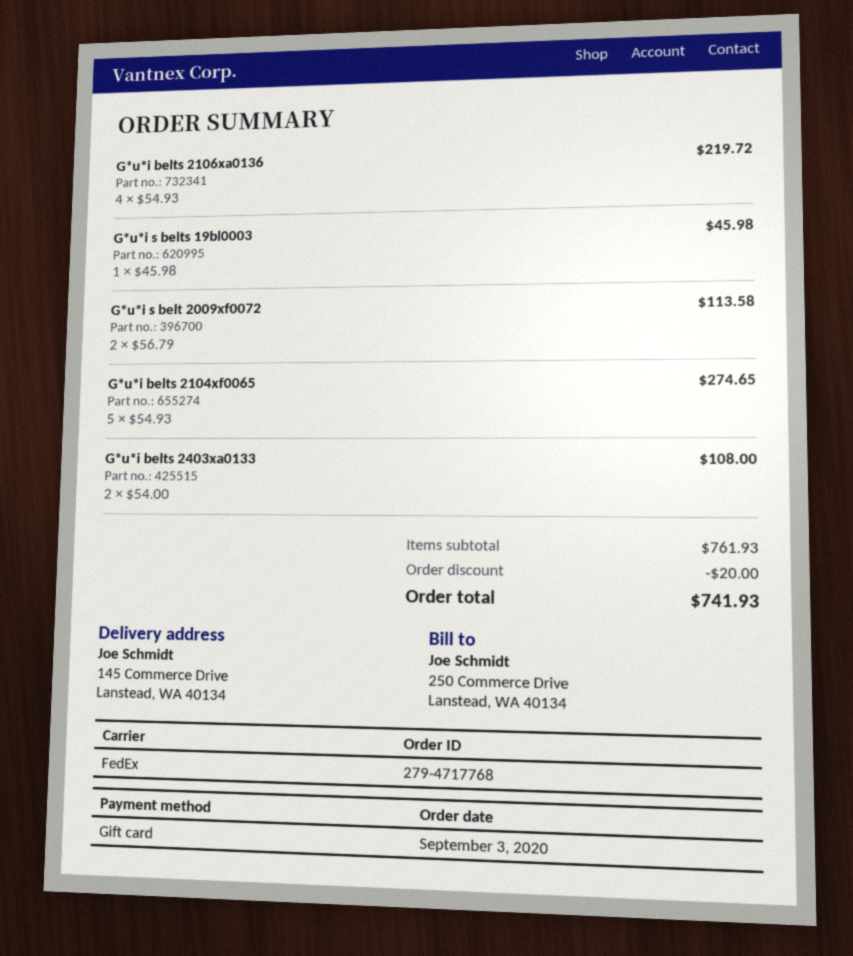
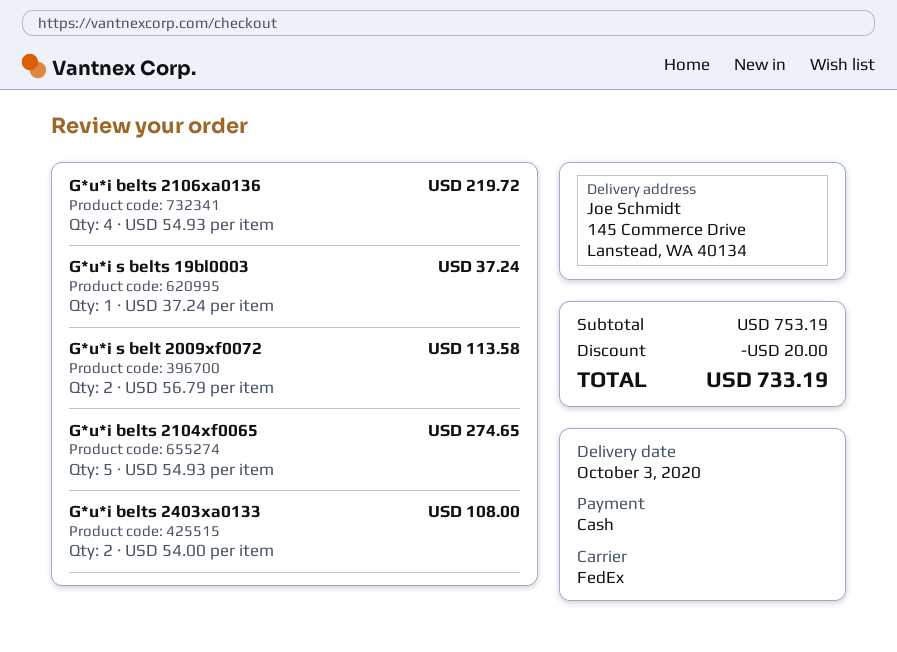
payment method: gift card -> cash
G*u*i s belts 19bl0003: 1 x 45.98 = 45.98 -> 1 x 37.24 = 37.24
subtotal: 761.93 -> 753.19
total: 741.93 -> 733.19

